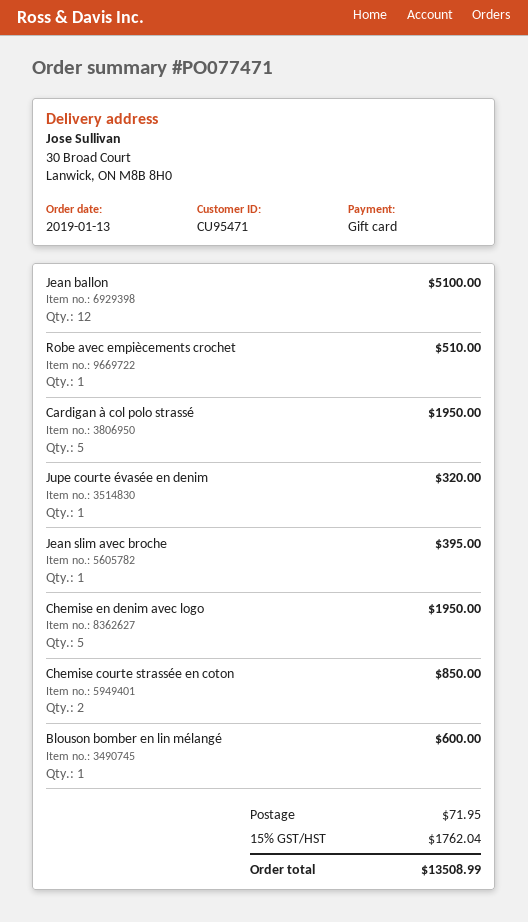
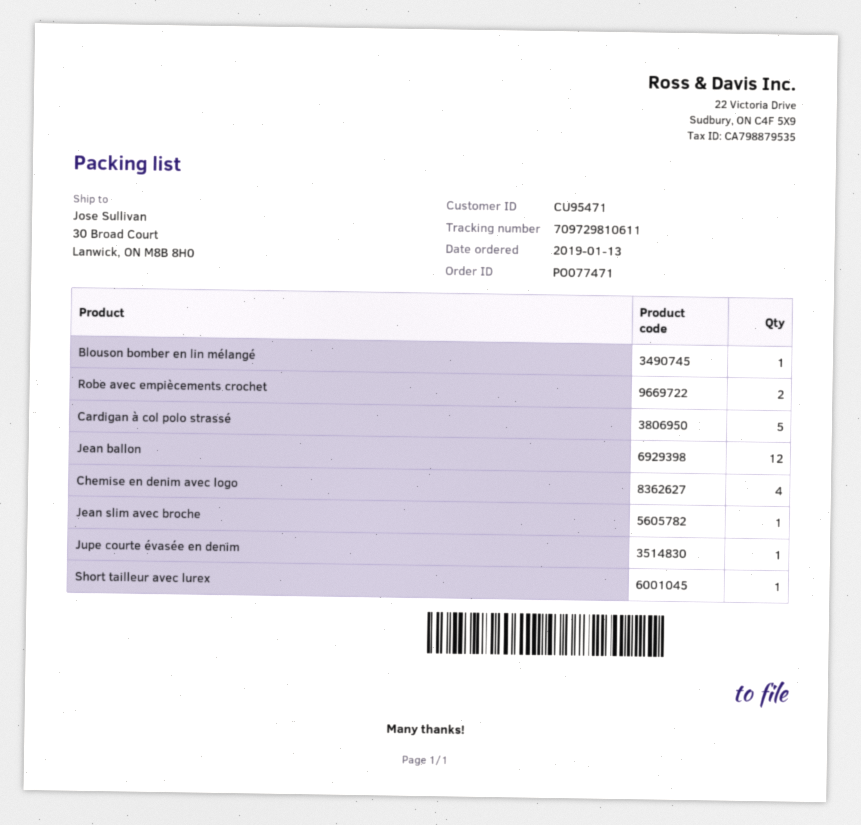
Robe avec empiècements crochet: 1 -> 2
Chemise en denim avec logo: 5 -> 4
Chemise courte strassée en coton: 2 -> none
Short tailleur avec lurex: none -> 1

